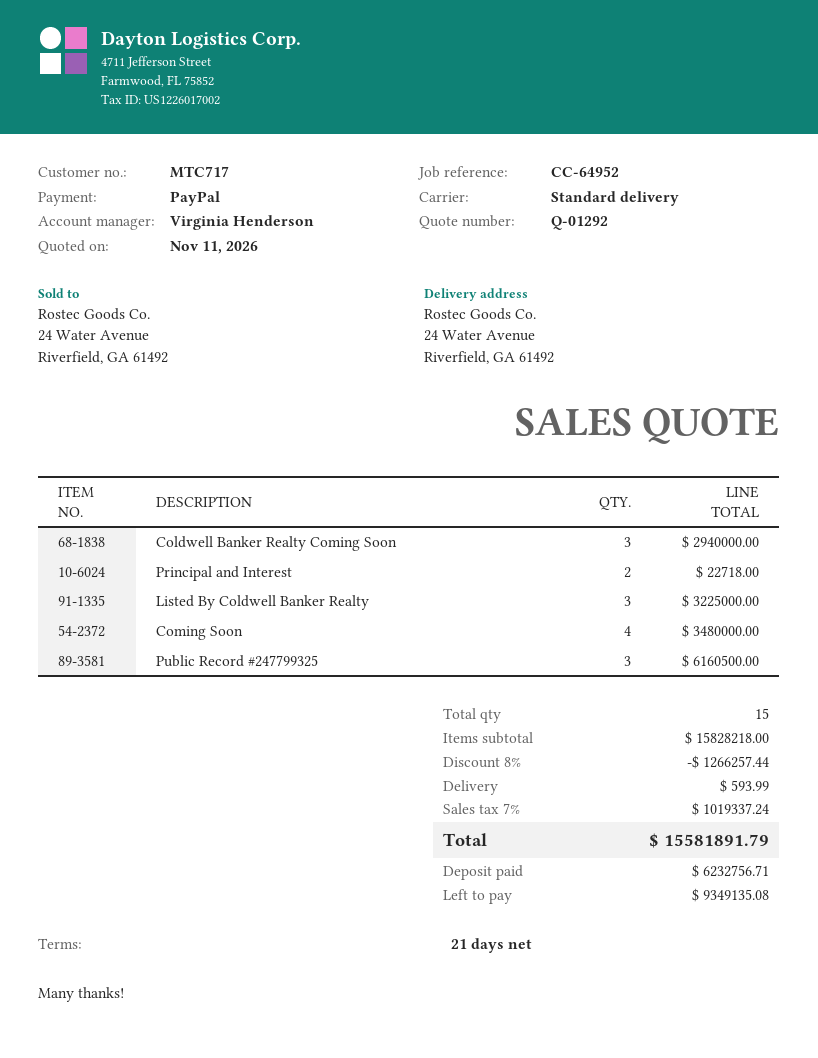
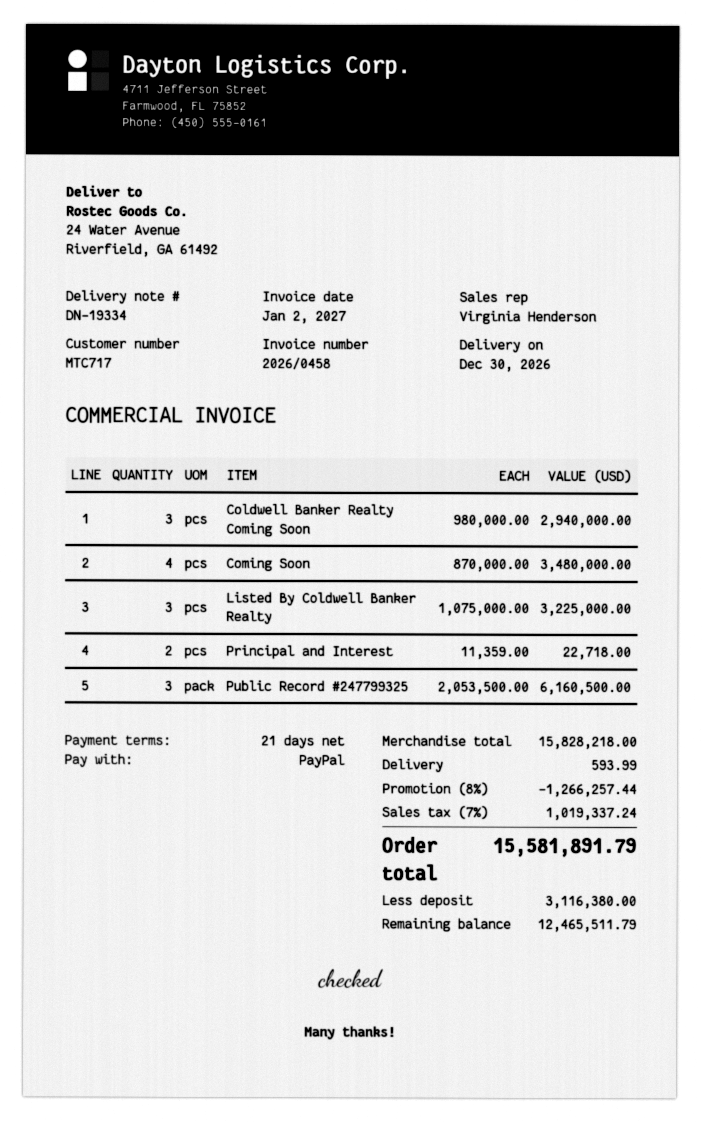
deposit: 6232756.71 -> 3116380.00
balance: 9349135.08 -> 12465511.79

